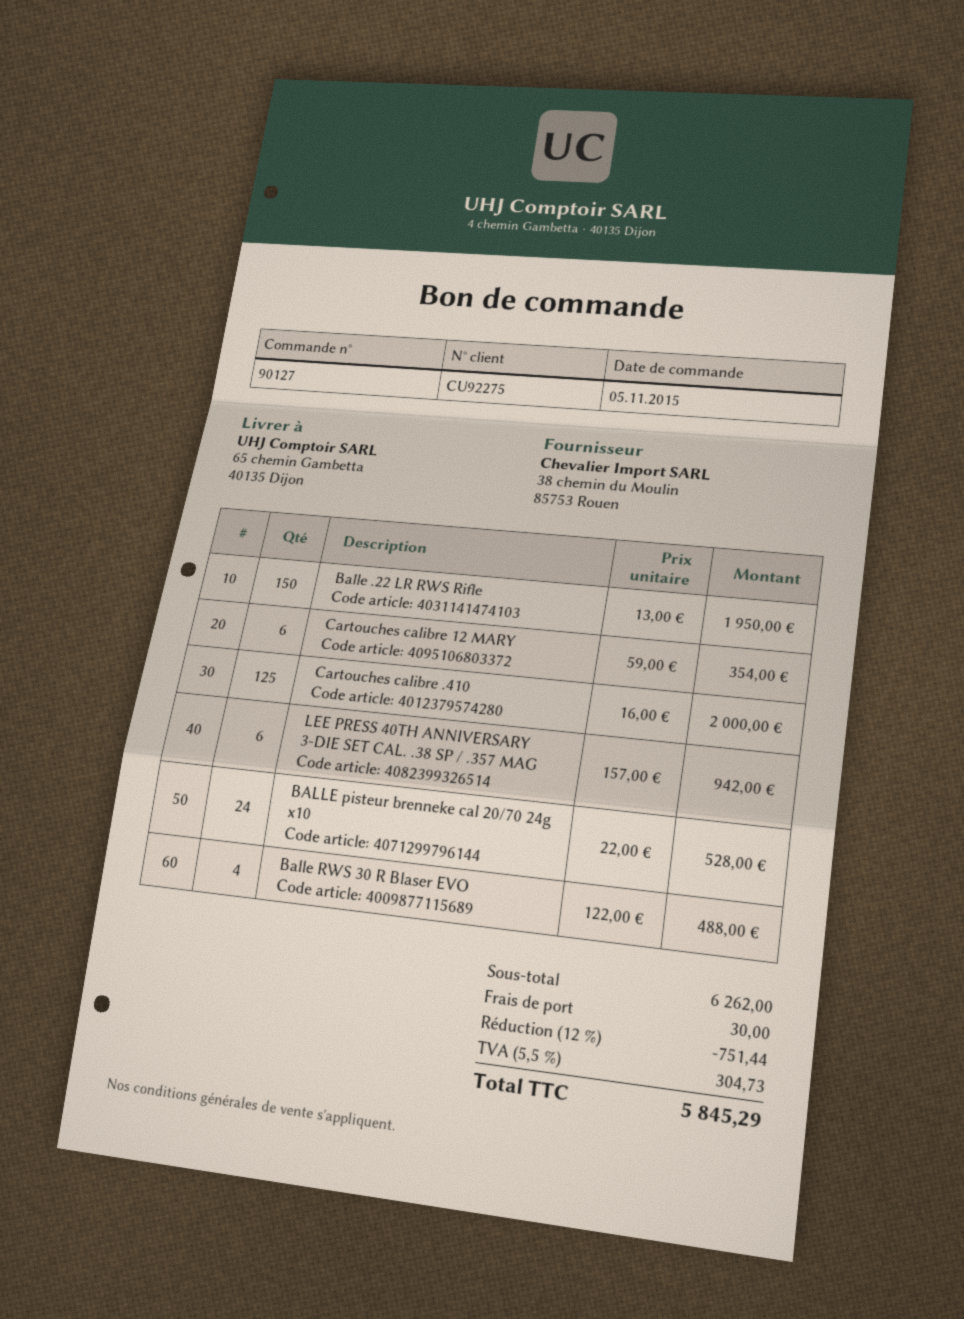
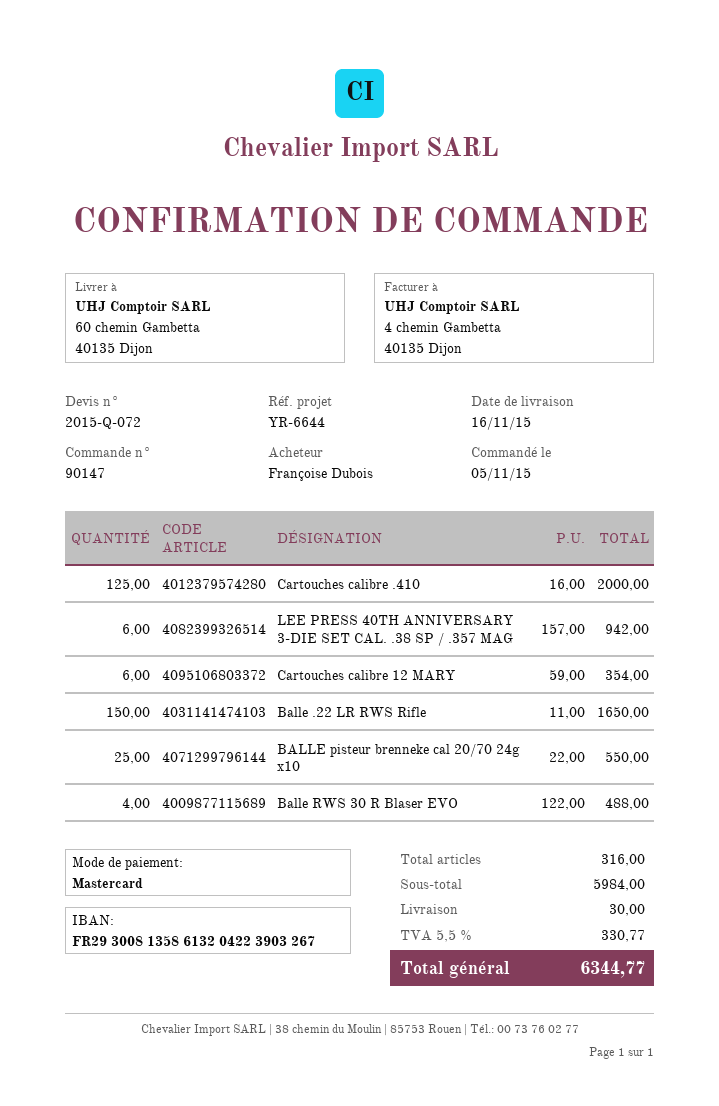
order number: 90127 -> 90147
ship to: 65 chemin Gambetta, 40135 Dijon -> 60 chemin Gambetta, 40135 Dijon
Balle .22 LR RWS Rifle: 150 x 13.00 = 1950.00 -> 150 x 11.00 = 1650.00
BALLE pisteur brenneke cal 20/70 24g x10: 24 x 22.00 = 528.00 -> 25 x 22.00 = 550.00
subtotal: 6262.00 -> 5984.00
discount: 12% = 751.44 -> none
tax: 5.5% = 304.73 -> 5.5% = 330.77
total: 5845.29 -> 6344.77

